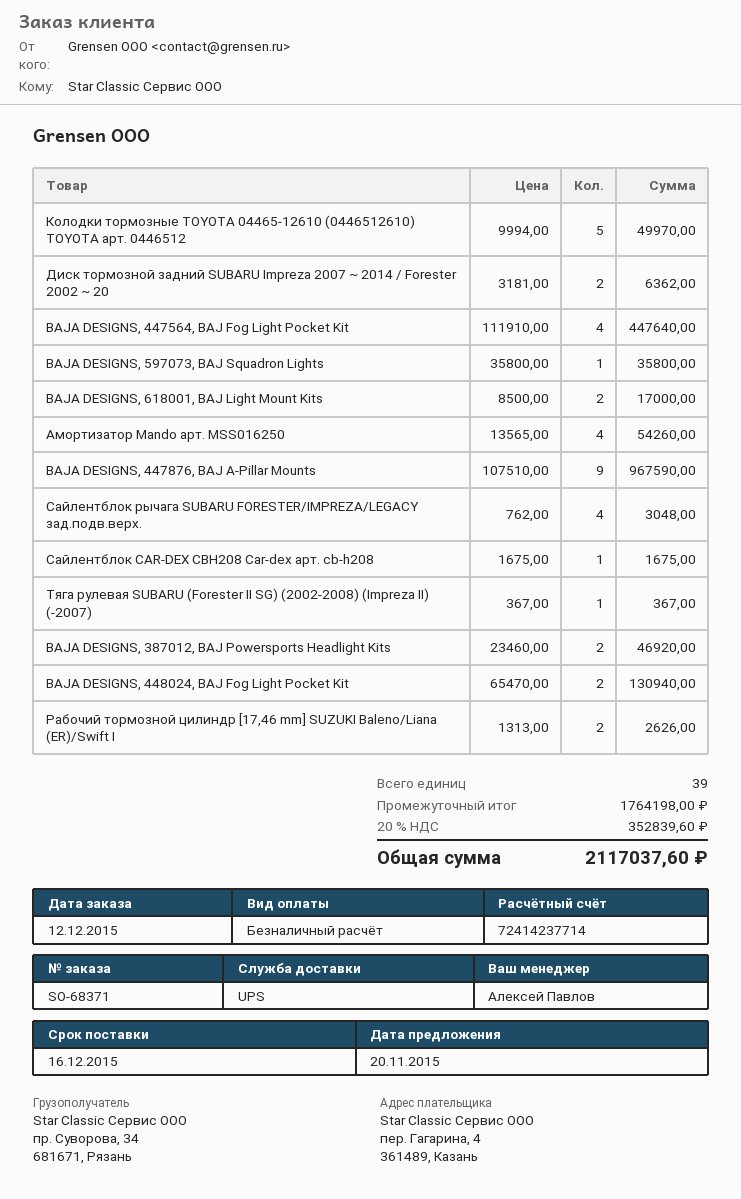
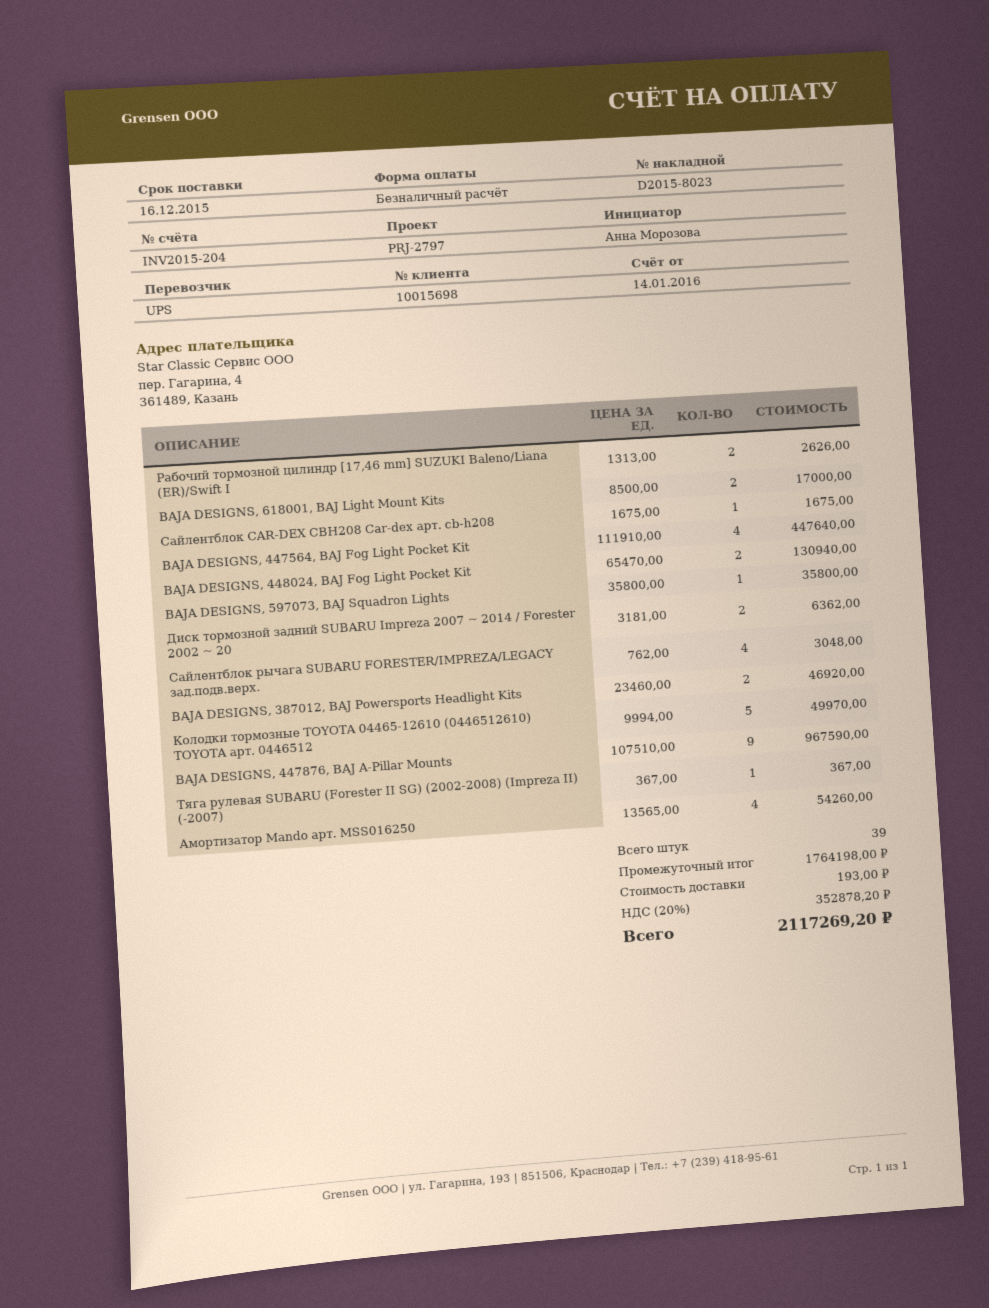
shipping: none -> 193.00
tax: 20% = 352839.60 -> 20% = 352878.20
total: 2117037.60 -> 2117269.20

